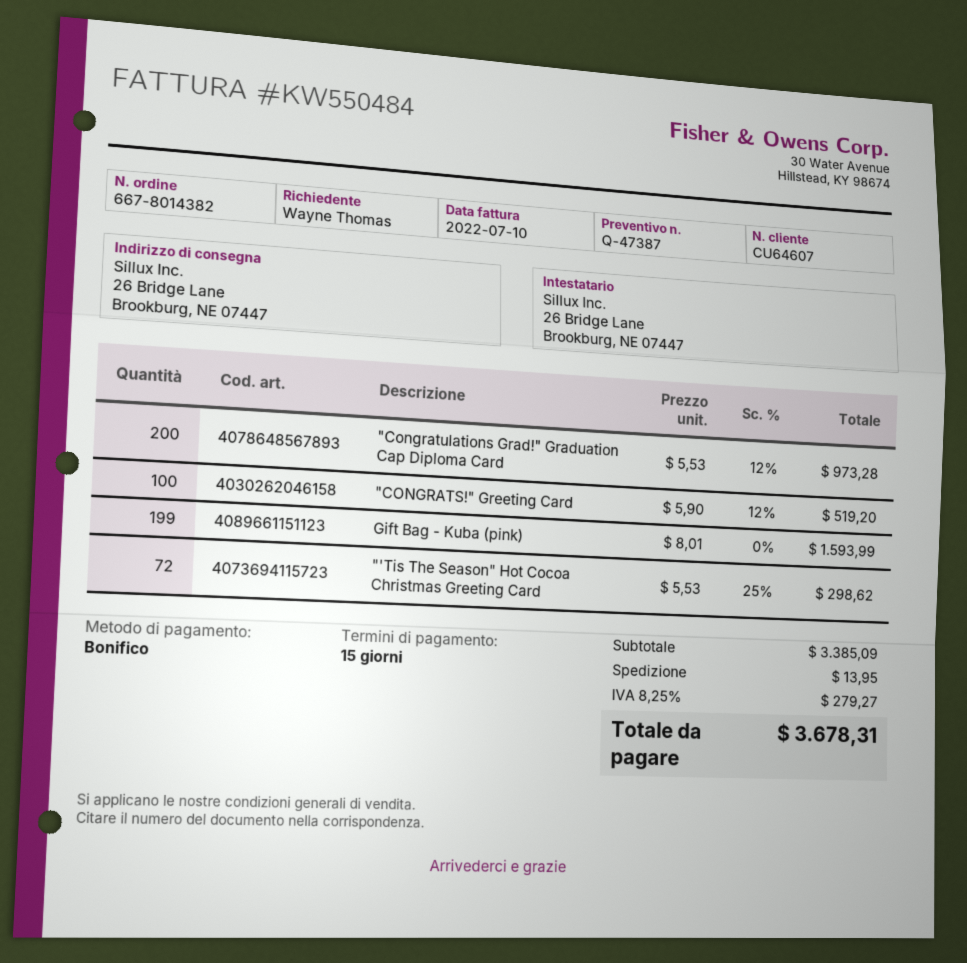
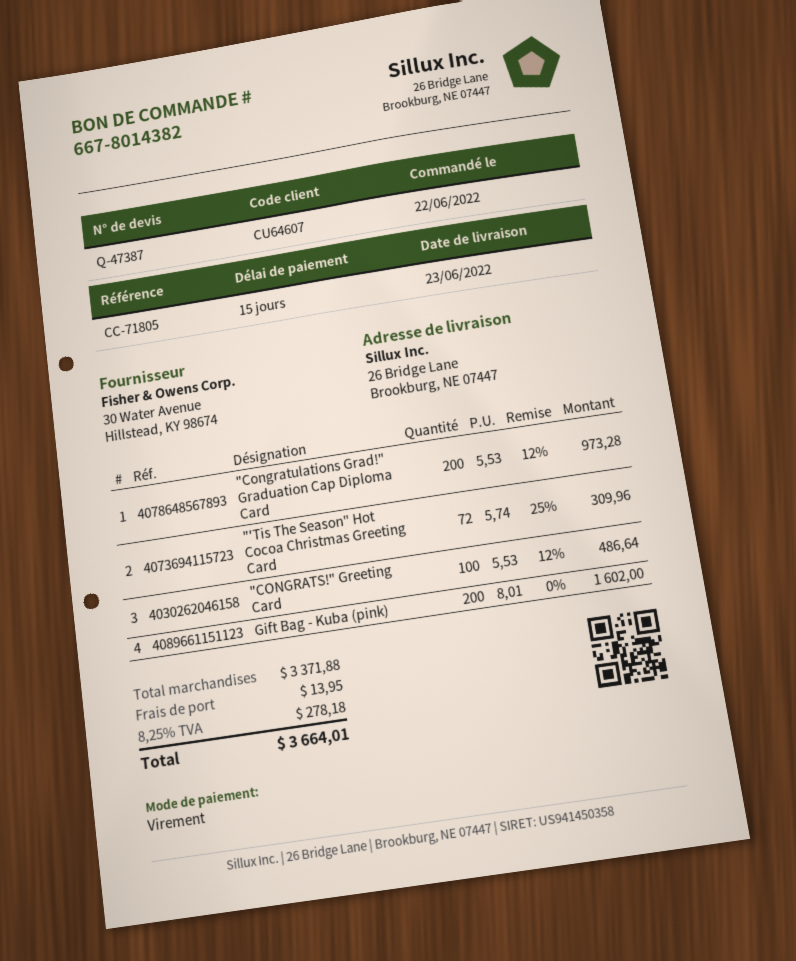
"CONGRATS!" Greeting Card: 100 x 5.90 - 12% = 519.20 -> 100 x 5.53 - 12% = 486.64
Gift Bag - Kuba (pink): 199 x 8.01 = 1593.99 -> 200 x 8.01 = 1602.00
"'Tis The Season" Hot Cocoa Christmas Greeting Card: 72 x 5.53 - 25% = 298.62 -> 72 x 5.74 - 25% = 309.96
subtotal: 3385.09 -> 3371.88
tax: 8.25% = 279.27 -> 8.25% = 278.18
total: 3678.31 -> 3664.01

